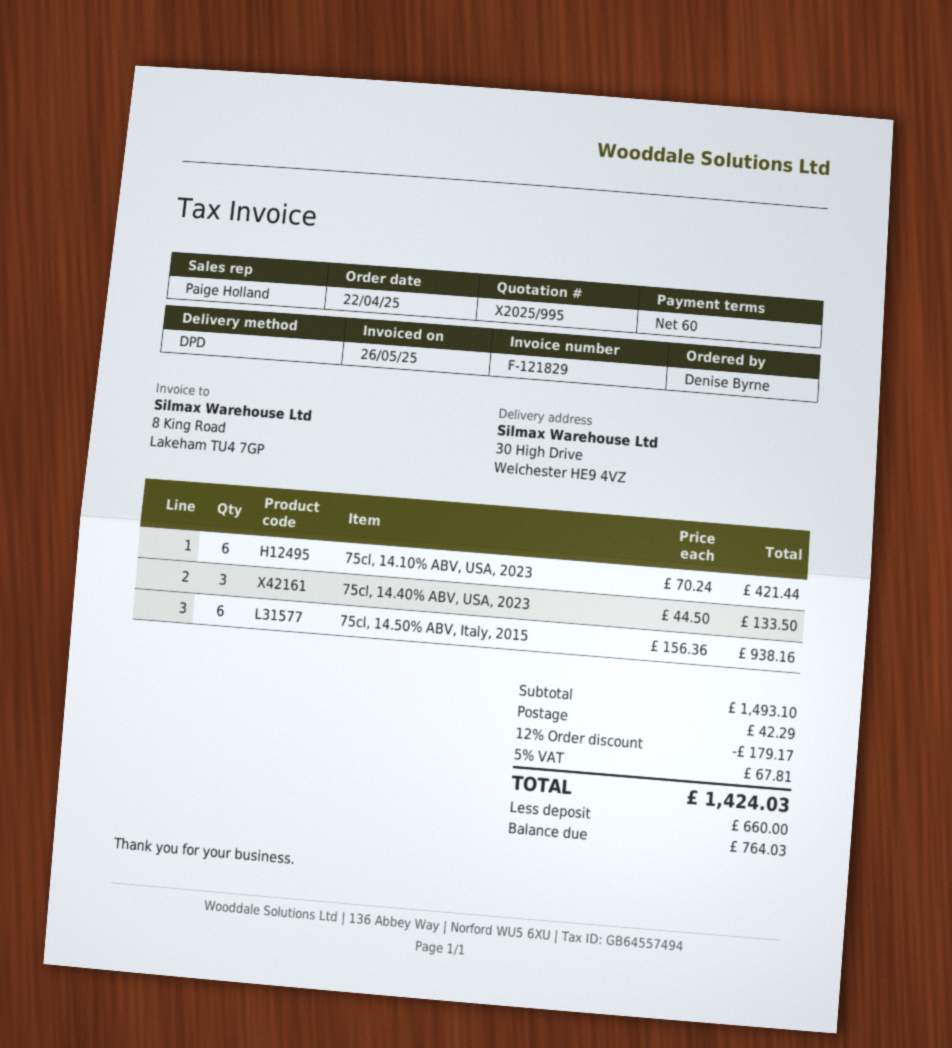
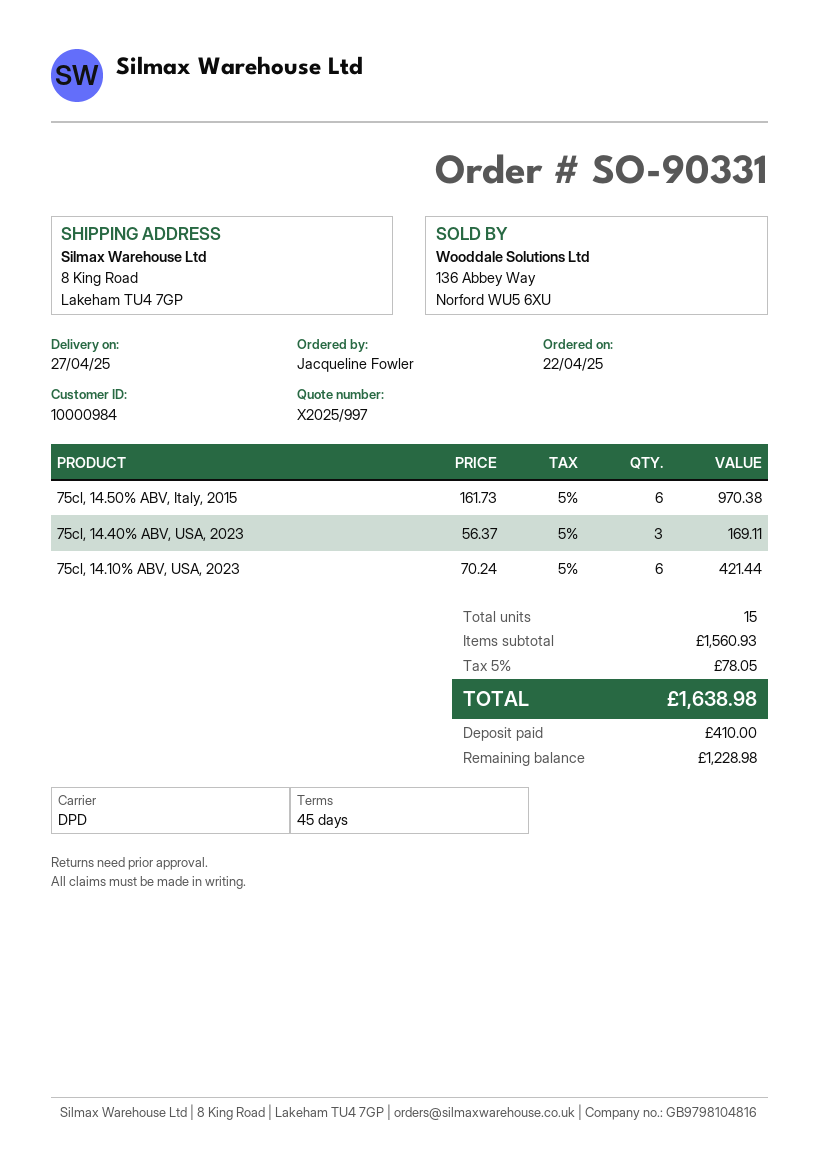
quote number: X2025/995 -> X2025/997
payment terms: 60 days -> 45 days
ordered by: Denise Byrne -> Jacqueline Fowler
ship to: 30 High Drive, Welchester HE9 4VZ -> 8 King Road, Lakeham TU4 7GP
75cl, 14.40% ABV, USA, 2023: 3 x 44.50 = 133.50 -> 3 x 56.37 = 169.11
75cl, 14.50% ABV, Italy, 2015: 6 x 156.36 = 938.16 -> 6 x 161.73 = 970.38
subtotal: 1493.10 -> 1560.93
discount: 12% = 179.17 -> none
shipping: 42.29 -> none
tax: 5% = 67.81 -> 5% = 78.05
total: 1424.03 -> 1638.98
deposit: 660.00 -> 410.00
balance: 764.03 -> 1228.98

